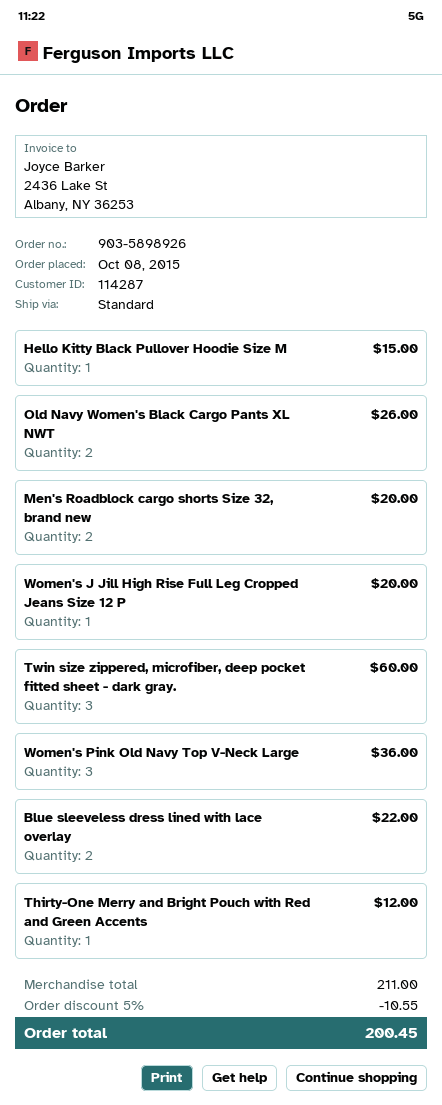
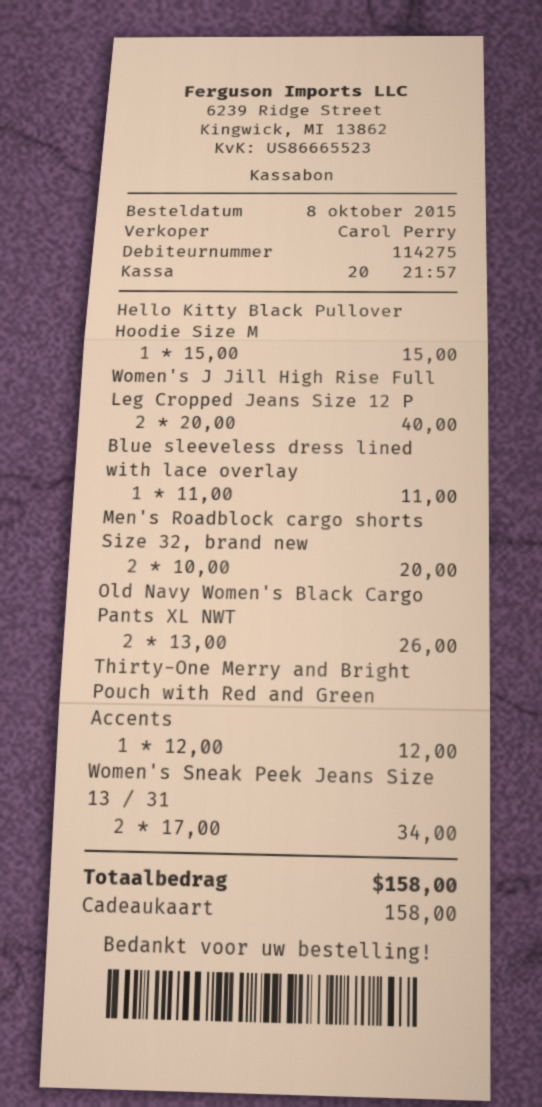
customer number: 114287 -> 114275
Women's J Jill High Rise Full Leg Cropped Jeans Size 12 P: 1 for 20.00 -> 2 for 40.00
Twin size zippered, microfiber, deep pocket fitted sheet - dark gray.: 3 for 60.00 -> none
Women's Pink Old Navy Top V-Neck Large: 3 for 36.00 -> none
Blue sleeveless dress lined with lace overlay: 2 for 22.00 -> 1 for 11.00
Women's Sneak Peek Jeans Size 13 / 31: none -> 2 for 34.00
discount: 5% = 10.55 -> none
total: 200.45 -> 158.00

